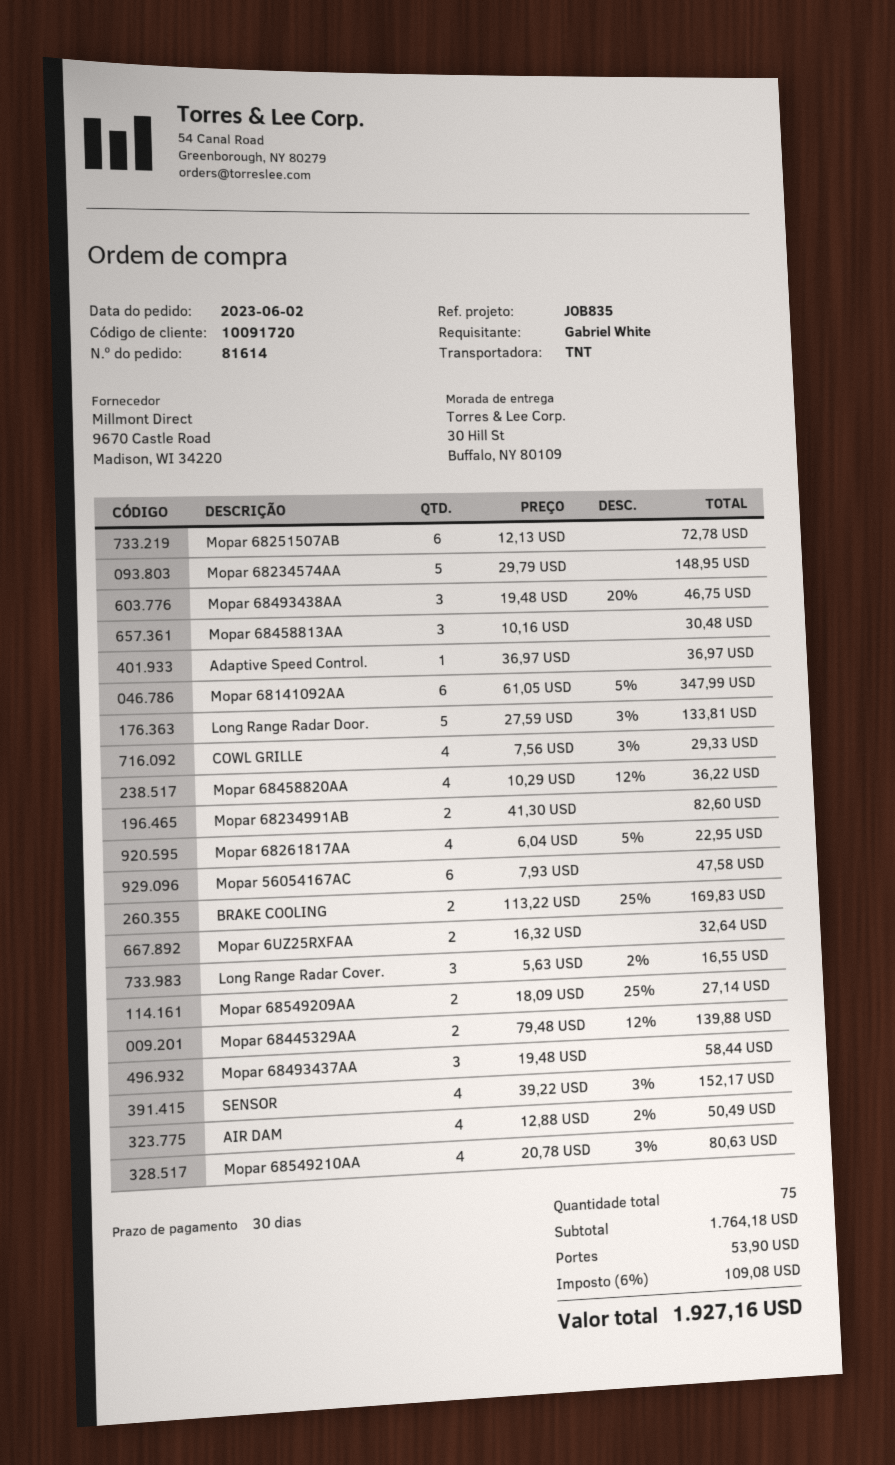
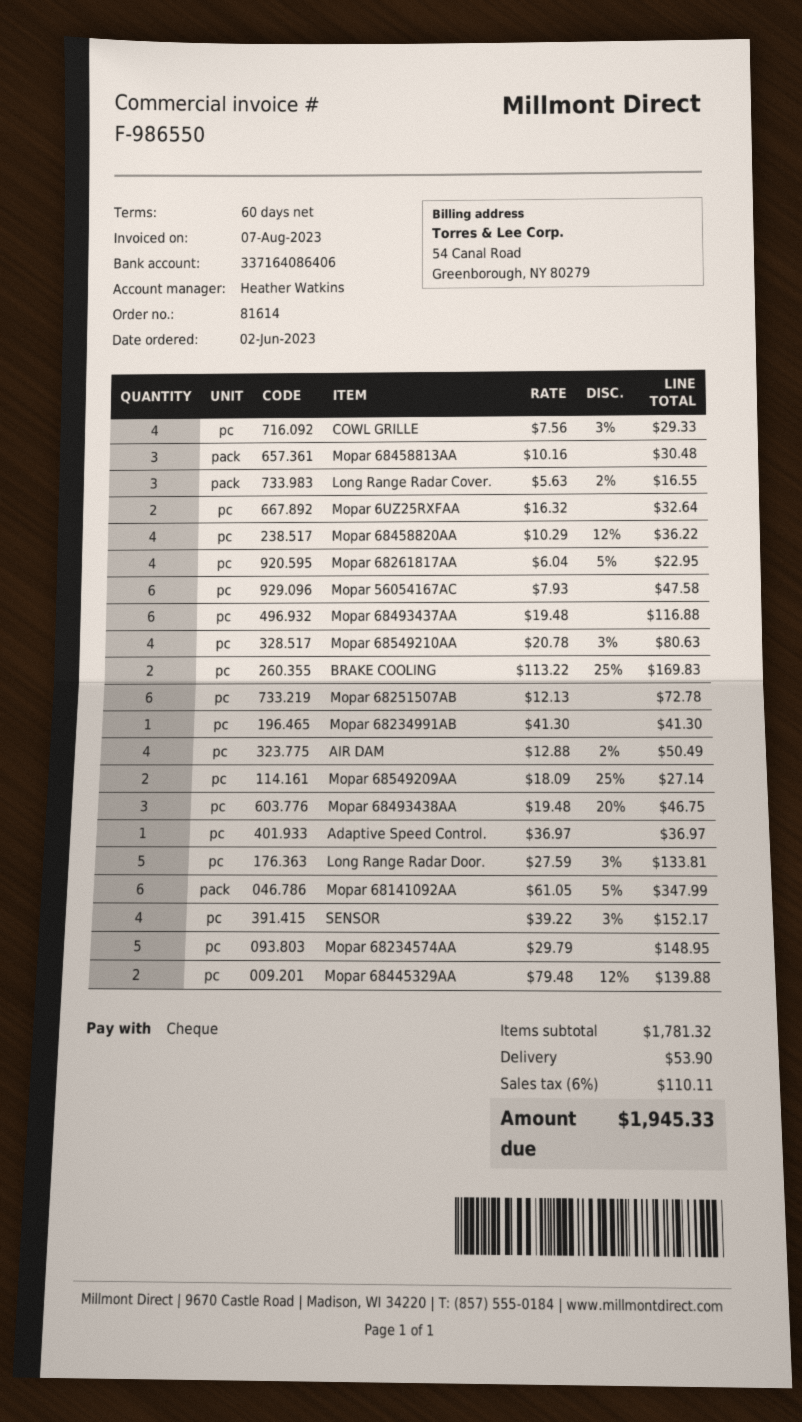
payment terms: 30 days -> 60 days
Mopar 68234991AB: 2 x 41.30 = 82.60 -> 1 x 41.30 = 41.30
Mopar 68493437AA: 3 x 19.48 = 58.44 -> 6 x 19.48 = 116.88
subtotal: 1764.18 -> 1781.32
tax: 6% = 109.08 -> 6% = 110.11
total: 1927.16 -> 1945.33

